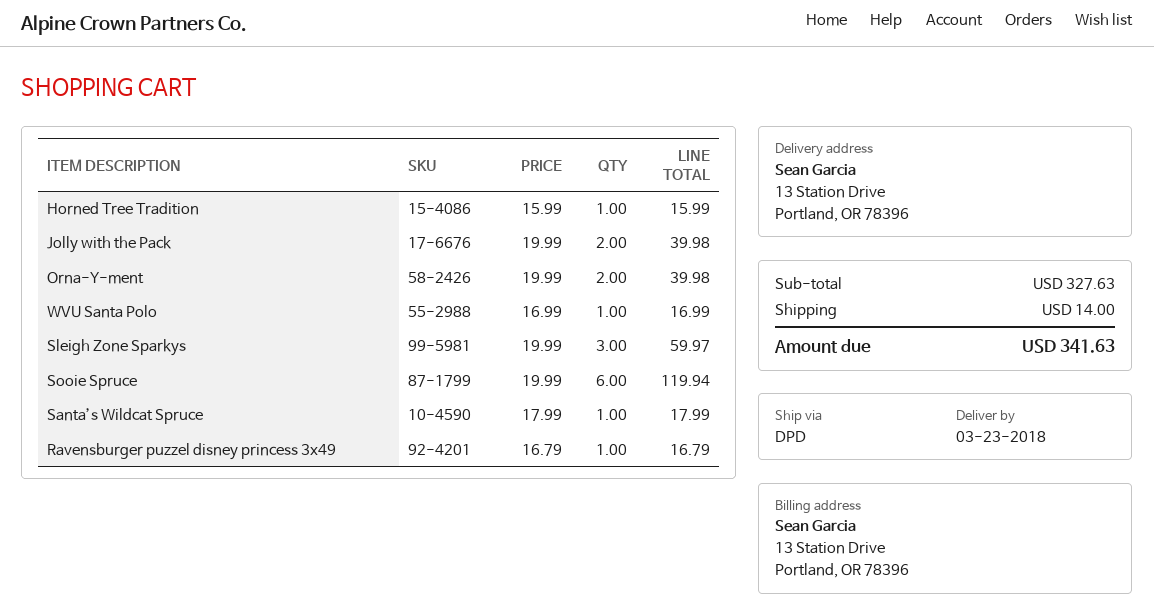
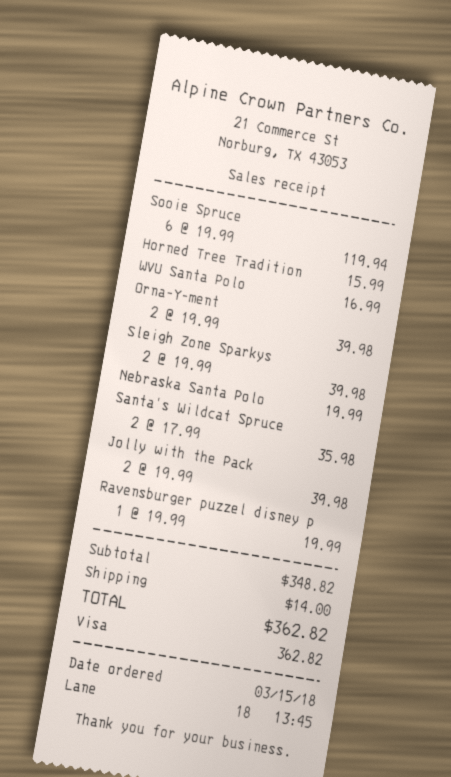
Sleigh Zone Sparkys: 3 x 19.99 = 59.97 -> 2 x 19.99 = 39.98
Santa’s Wildcat Spruce: 1 x 17.99 = 17.99 -> 2 x 17.99 = 35.98
Ravensburger puzzel disney princess 3x49: 1 x 16.79 = 16.79 -> 1 x 19.99 = 19.99
Nebraska Santa Polo: none -> 1 x 19.99 = 19.99
subtotal: 327.63 -> 348.82
total: 341.63 -> 362.82

